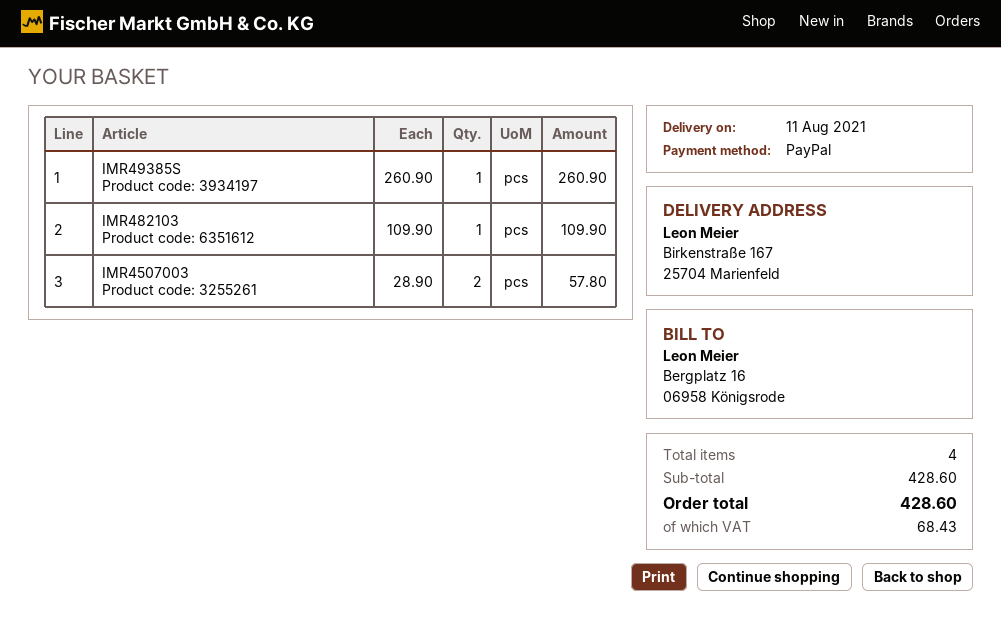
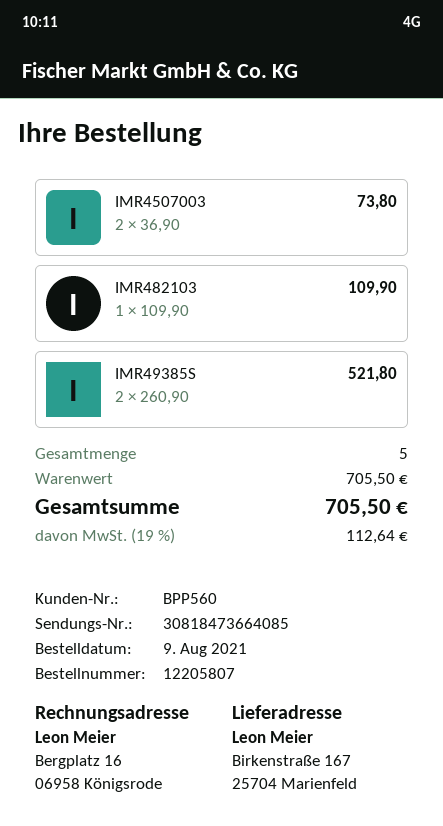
IMR49385S: 1 x 260.90 = 260.90 -> 2 x 260.90 = 521.80
IMR4507003: 2 x 28.90 = 57.80 -> 2 x 36.90 = 73.80
total quantity: 4 -> 5
subtotal: 428.60 -> 705.50
tax: 68.43 -> 112.64
total: 428.60 -> 705.50

